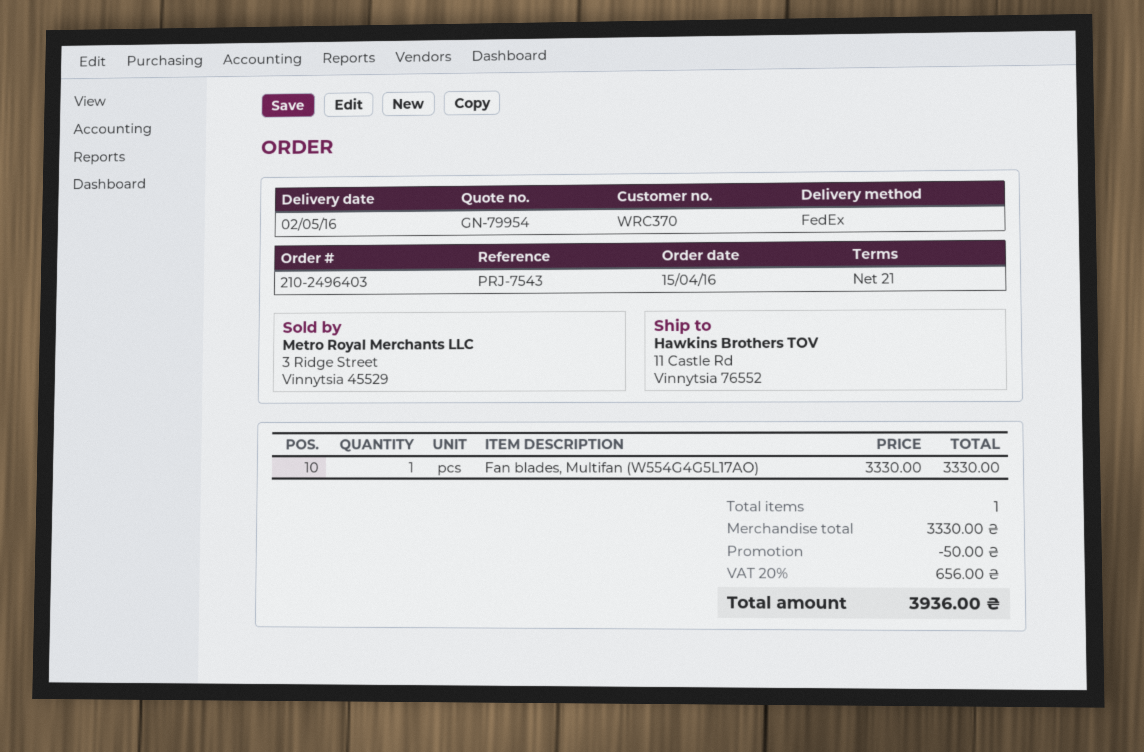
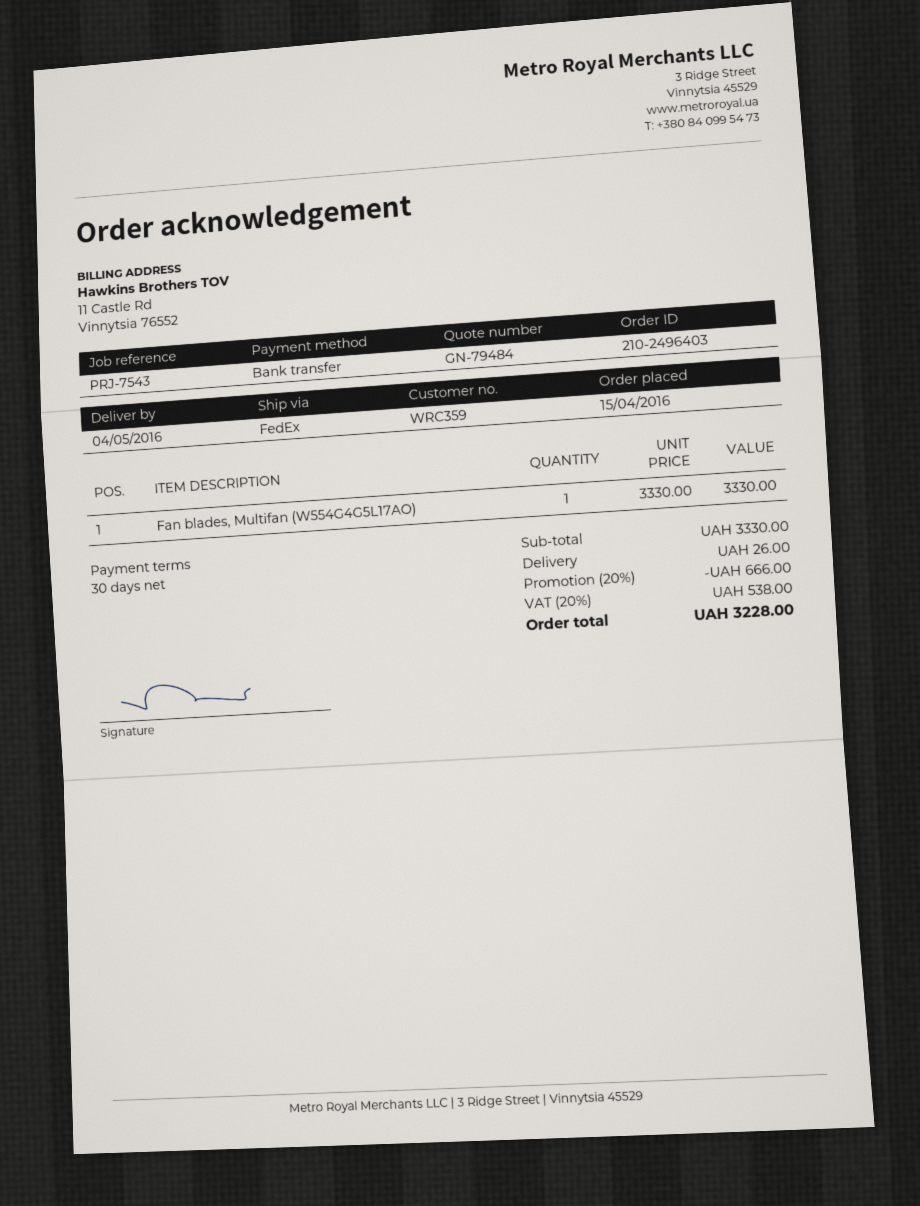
quote number: GN-79954 -> GN-79484
delivery date: 2016-05-02 -> 2016-05-04
payment terms: 21 days -> 30 days
customer number: WRC370 -> WRC359
discount: 50.00 -> 666.00
shipping: none -> 26.00
tax: 20% = 656.00 -> 20% = 538.00
total: 3936.00 -> 3228.00

